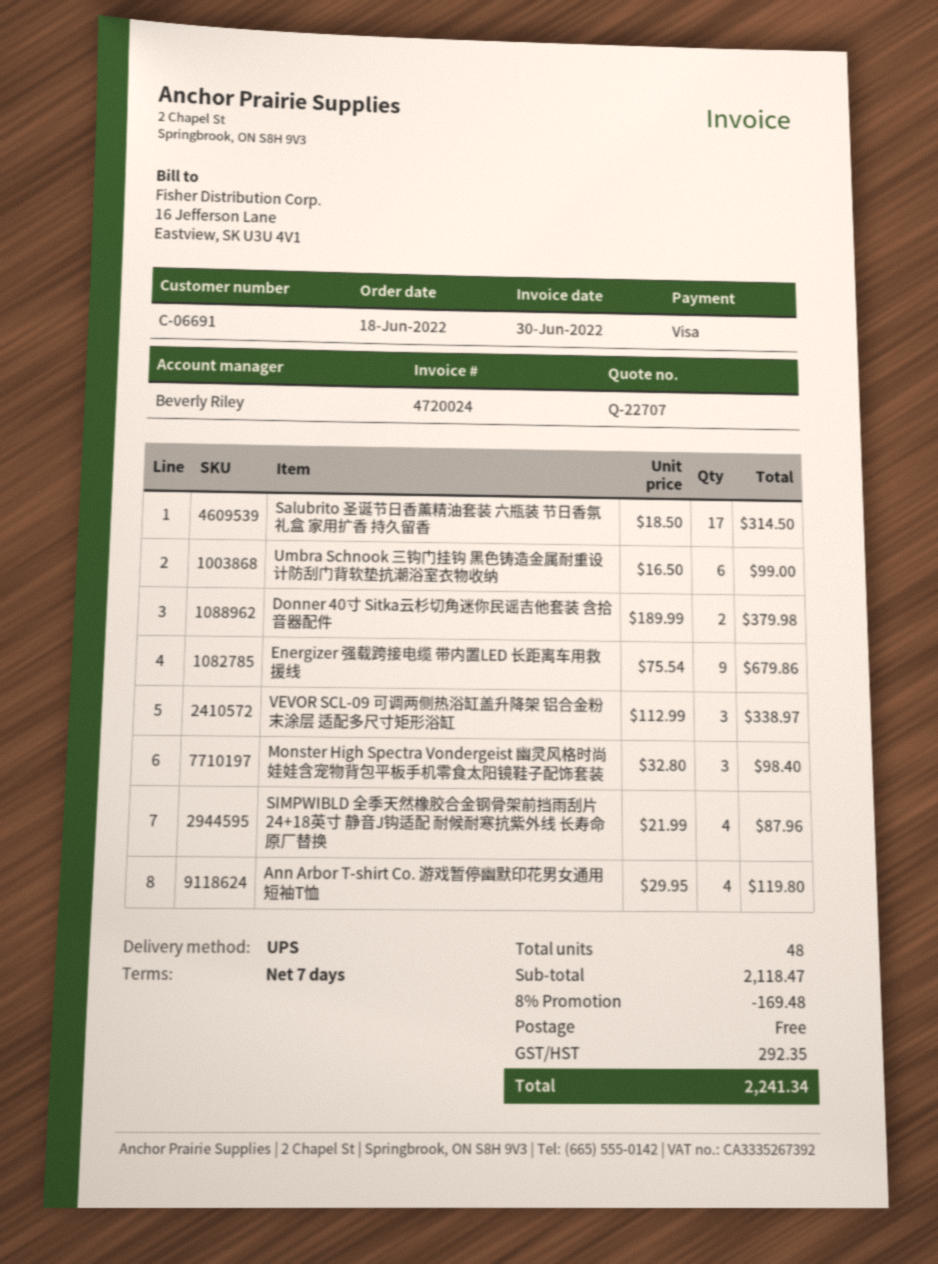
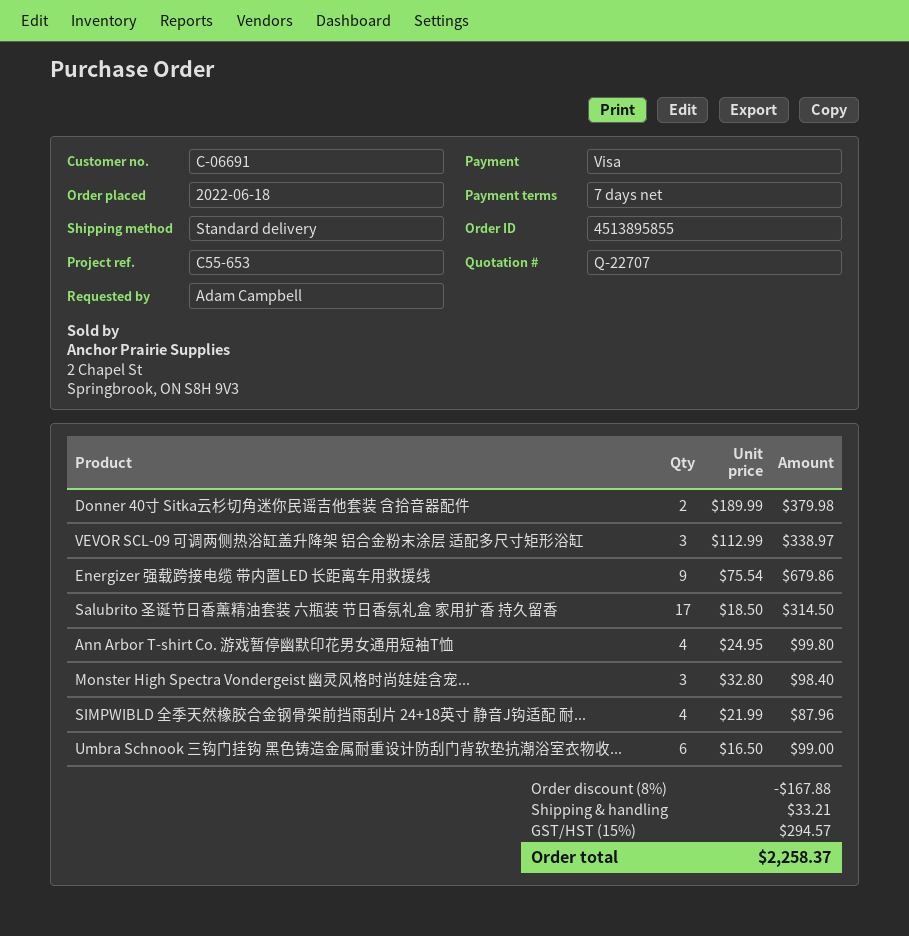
shipping method: UPS -> standard
Ann Arbor T-shirt Co. 游戏暂停幽默印花男女通用短袖T恤: 4 x 29.95 = 119.80 -> 4 x 24.95 = 99.80
discount: 8% = 169.48 -> 8% = 167.88
shipping: 0.00 -> 33.21
tax: 292.35 -> 294.57
total: 2241.34 -> 2258.37

